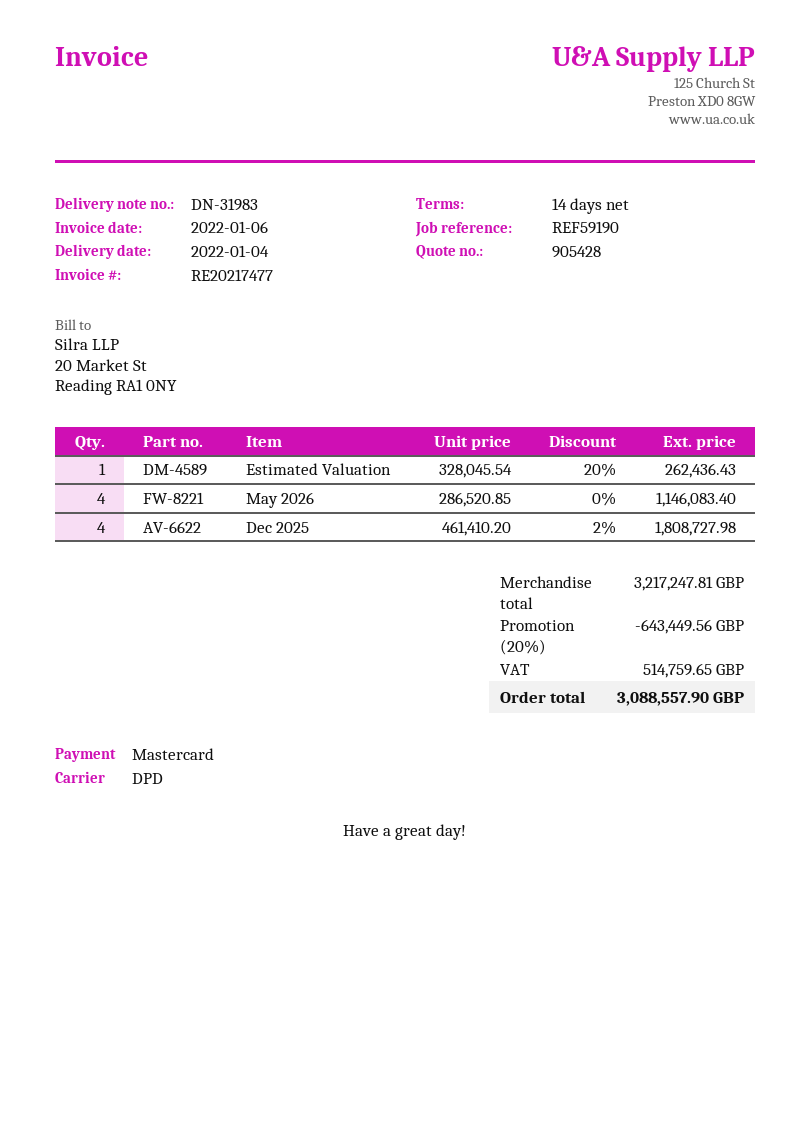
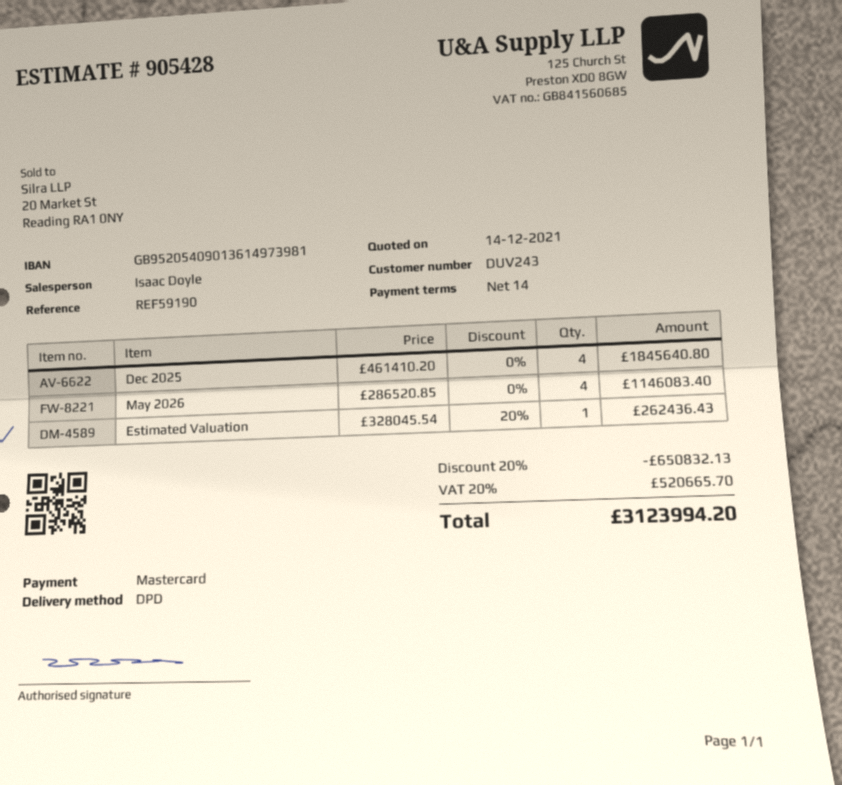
Dec 2025: 4 x 461410.20 - 2% = 1808727.98 -> 4 x 461410.20 = 1845640.80
discount: 20% = 643449.56 -> 20% = 650832.13
tax: 514759.65 -> 520665.70
total: 3088557.90 -> 3123994.20

